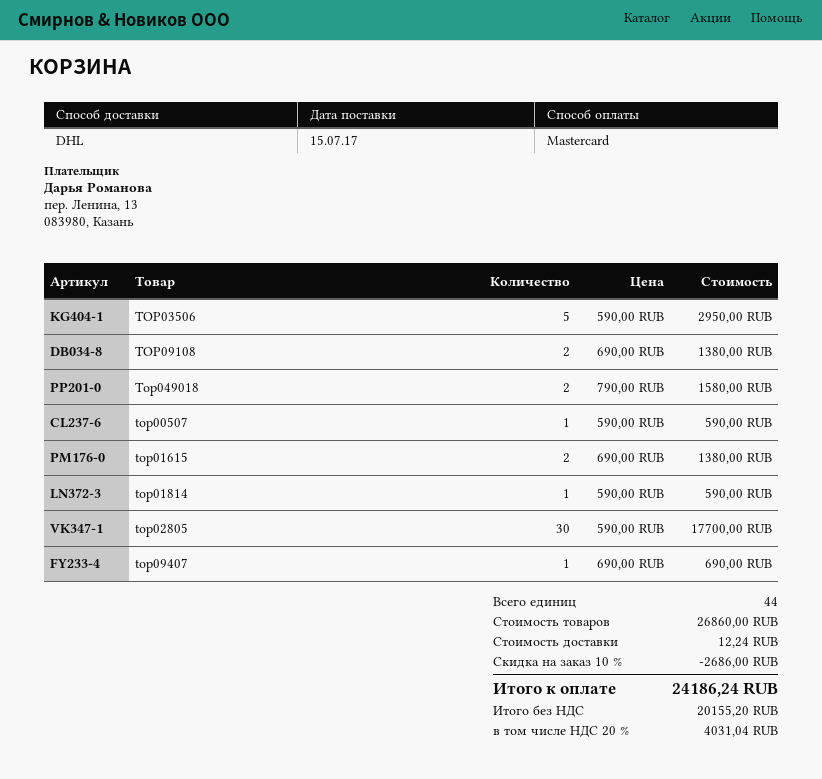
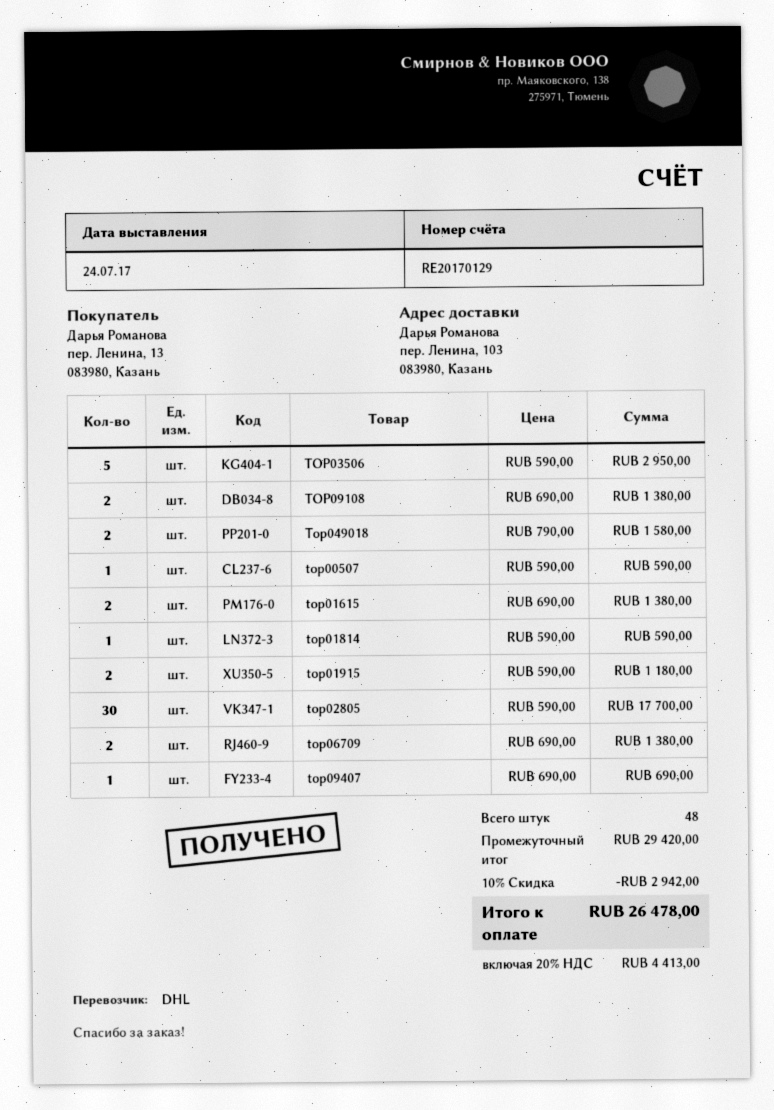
top01915: none -> 2 x 590.00 = 1180.00
top06709: none -> 2 x 690.00 = 1380.00
total quantity: 44 -> 48
subtotal: 26860.00 -> 29420.00
discount: 10% = 2686.00 -> 10% = 2942.00
shipping: 12.24 -> none
tax: 20% = 4031.04 -> 20% = 4413.00
total: 24186.24 -> 26478.00

